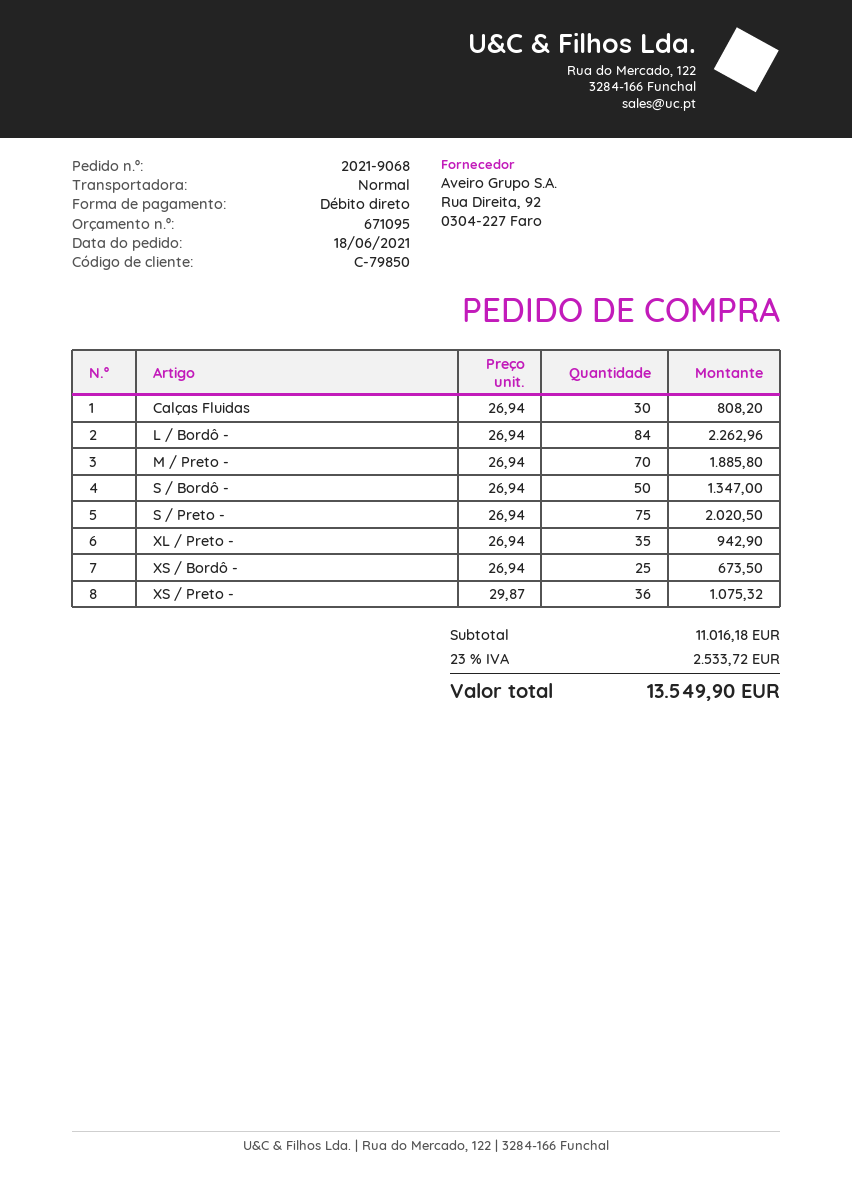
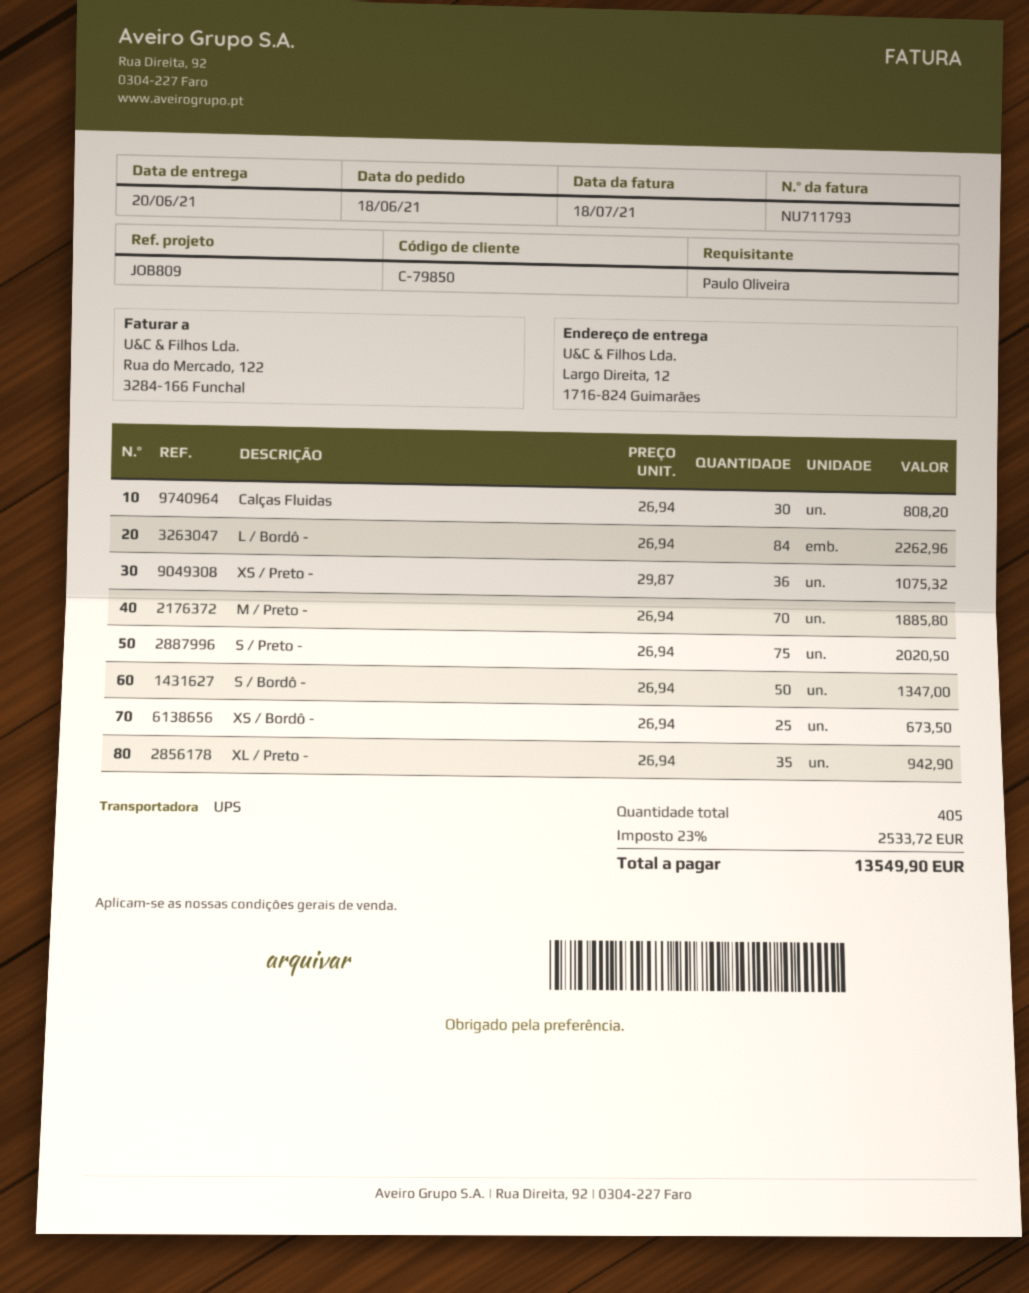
shipping method: standard -> UPS

